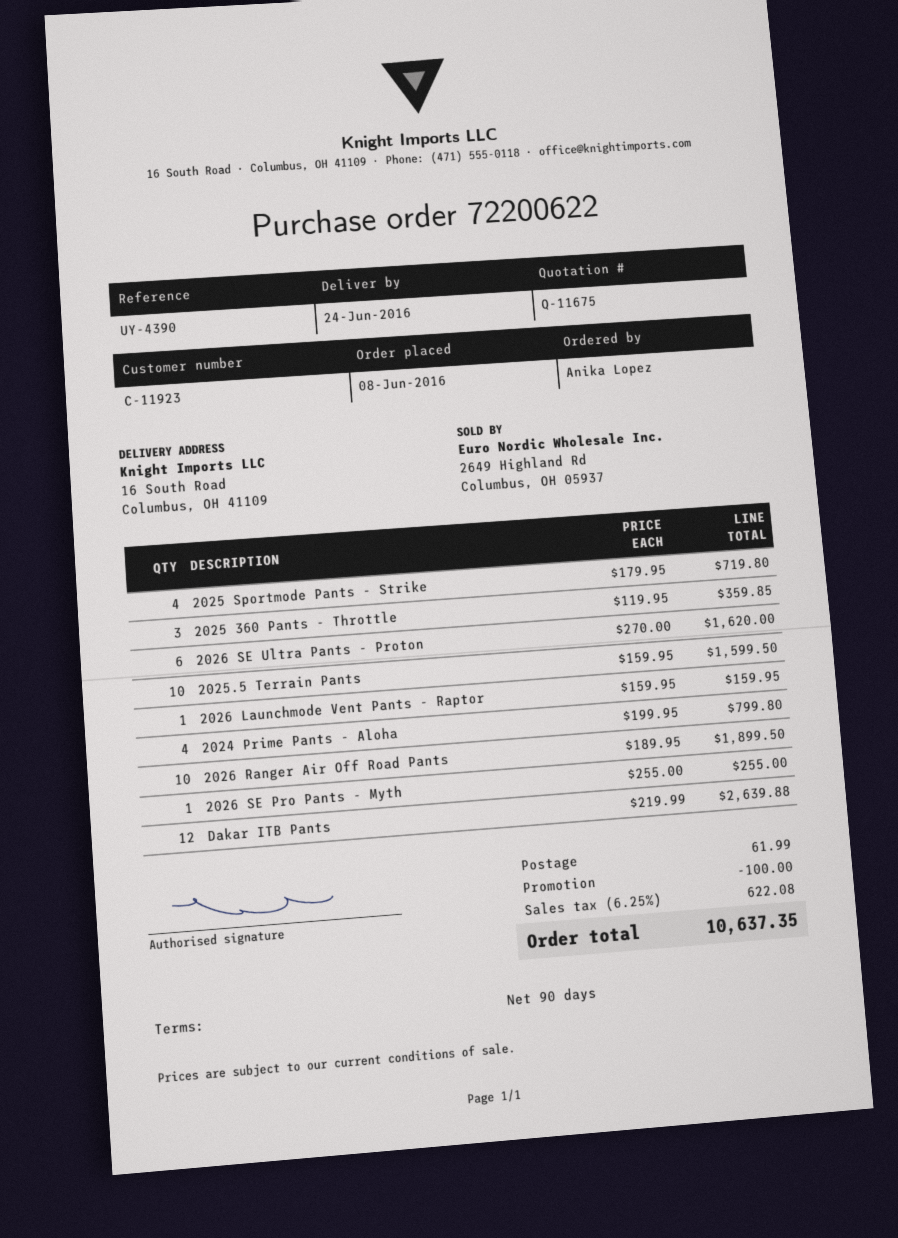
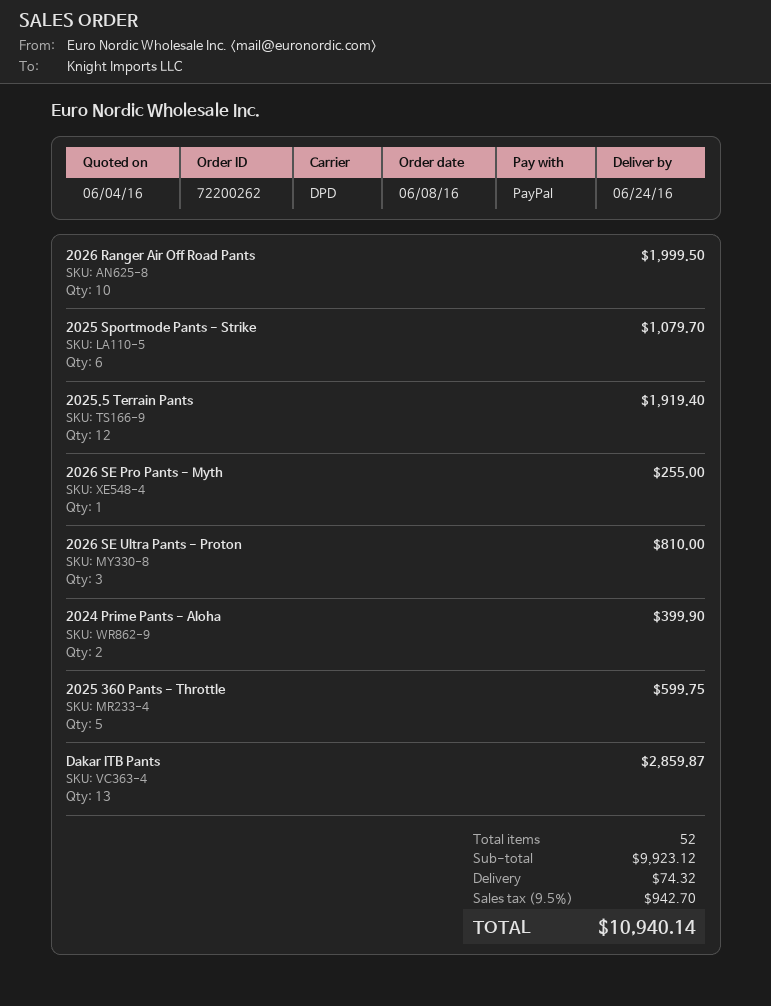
order number: 72200622 -> 72200262
2025 Sportmode Pants - Strike: 4 for 719.80 -> 6 for 1079.70
2025 360 Pants - Throttle: 3 for 359.85 -> 5 for 599.75
2026 SE Ultra Pants - Proton: 6 for 1620.00 -> 3 for 810.00
2025.5 Terrain Pants: 10 for 1599.50 -> 12 for 1919.40
2026 Launchmode Vent Pants - Raptor: 1 for 159.95 -> none
2024 Prime Pants - Aloha: 4 for 799.80 -> 2 for 399.90
2026 Ranger Air Off Road Pants: 10 for 1899.50 -> 10 for 1999.50
Dakar ITB Pants: 12 for 2639.88 -> 13 for 2859.87
discount: 100.00 -> none
shipping: 61.99 -> 74.32
tax: 6.25% = 622.08 -> 9.5% = 942.70
total: 10637.35 -> 10940.14

